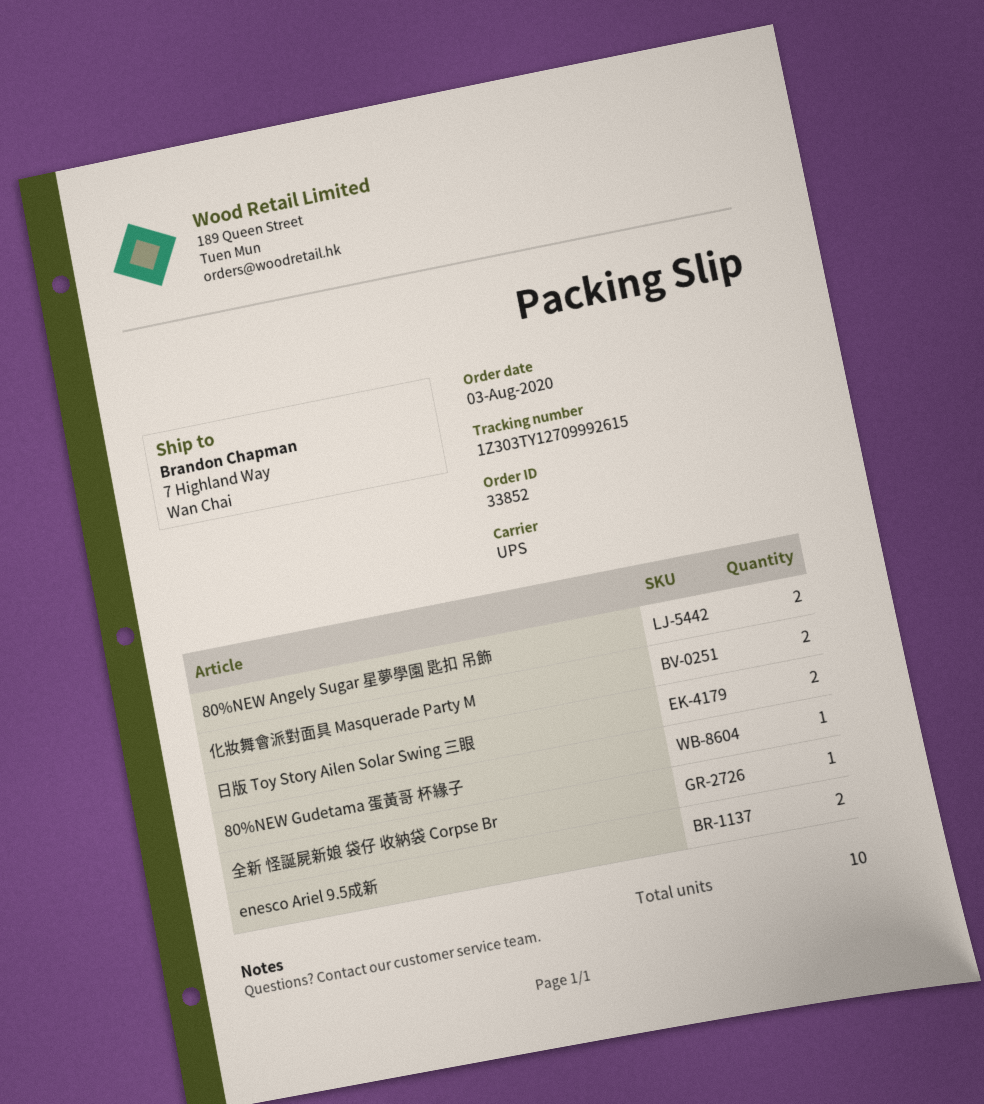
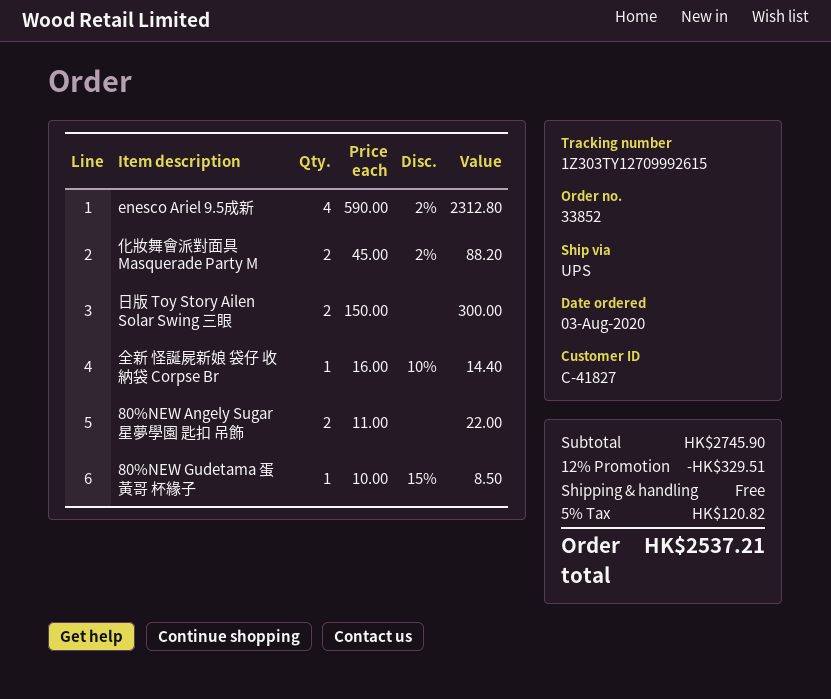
enesco Ariel 9.5成新: 2 -> 4

